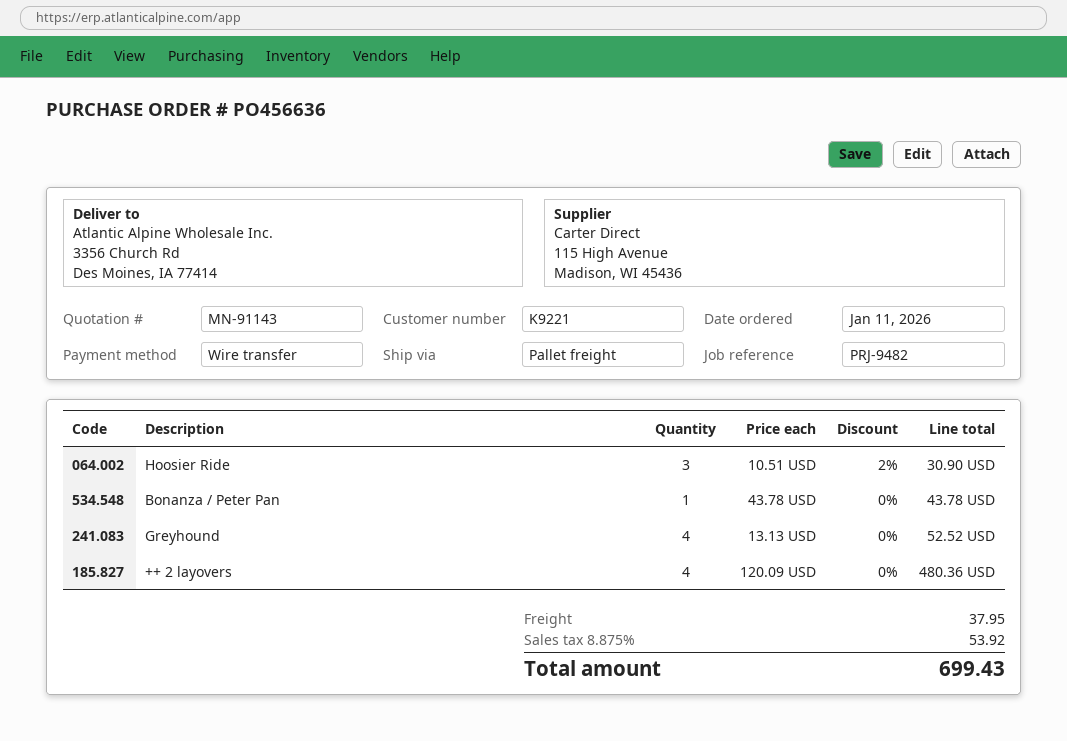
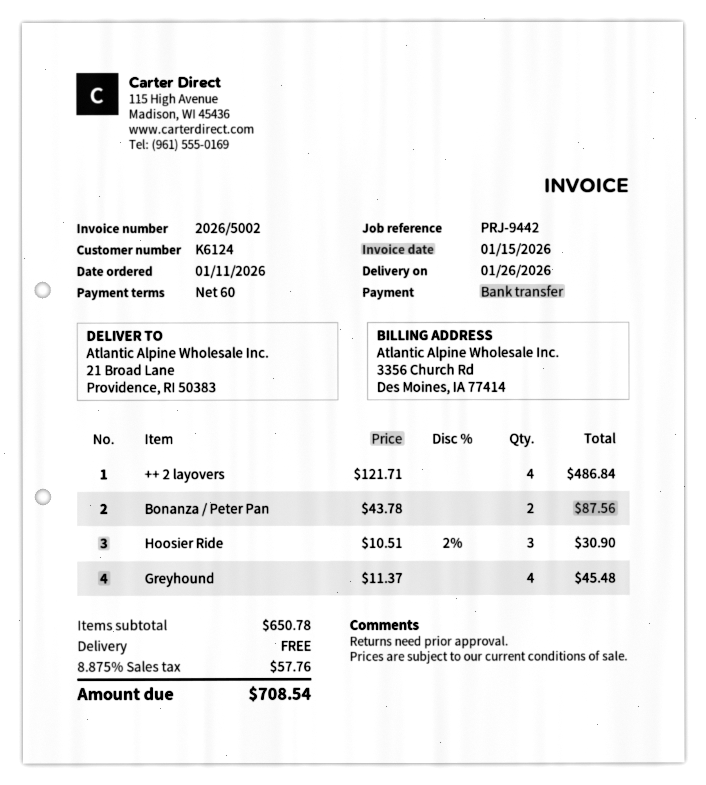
customer number: K9221 -> K6124
reference: PRJ-9482 -> PRJ-9442
ship to: 3356 Church Rd, Des Moines, IA 77414 -> 21 Broad Lane, Providence, RI 50383
Bonanza / Peter Pan: 1 x 43.78 = 43.78 -> 2 x 43.78 = 87.56
Greyhound: 4 x 13.13 = 52.52 -> 4 x 11.37 = 45.48
++ 2 layovers: 4 x 120.09 = 480.36 -> 4 x 121.71 = 486.84
shipping: 37.95 -> 0.00
tax: 8.875% = 53.92 -> 8.875% = 57.76
total: 699.43 -> 708.54

